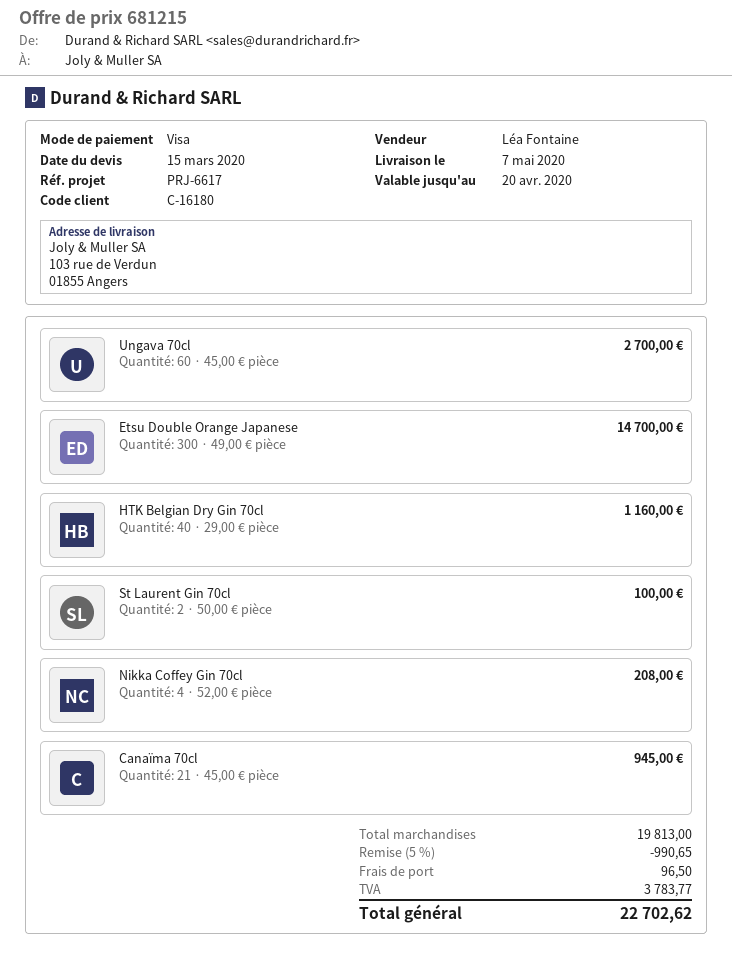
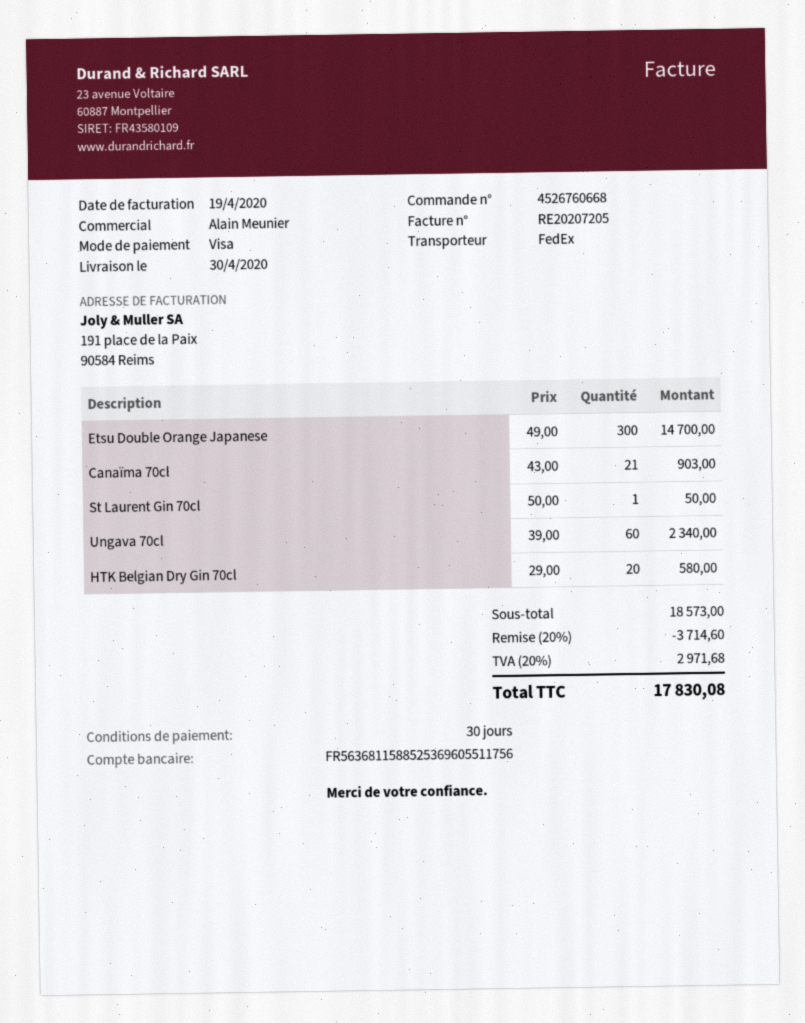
delivery date: 2020-05-07 -> 2020-04-30
sales rep: Léa Fontaine -> Alain Meunier
Ungava 70cl: 60 x 45.00 = 2700.00 -> 60 x 39.00 = 2340.00
HTK Belgian Dry Gin 70cl: 40 x 29.00 = 1160.00 -> 20 x 29.00 = 580.00
St Laurent Gin 70cl: 2 x 50.00 = 100.00 -> 1 x 50.00 = 50.00
Nikka Coffey Gin 70cl: 4 x 52.00 = 208.00 -> none
Canaïma 70cl: 21 x 45.00 = 945.00 -> 21 x 43.00 = 903.00
subtotal: 19813.00 -> 18573.00
discount: 5% = 990.65 -> 20% = 3714.60
shipping: 96.50 -> none
tax: 3783.77 -> 2971.68
total: 22702.62 -> 17830.08

